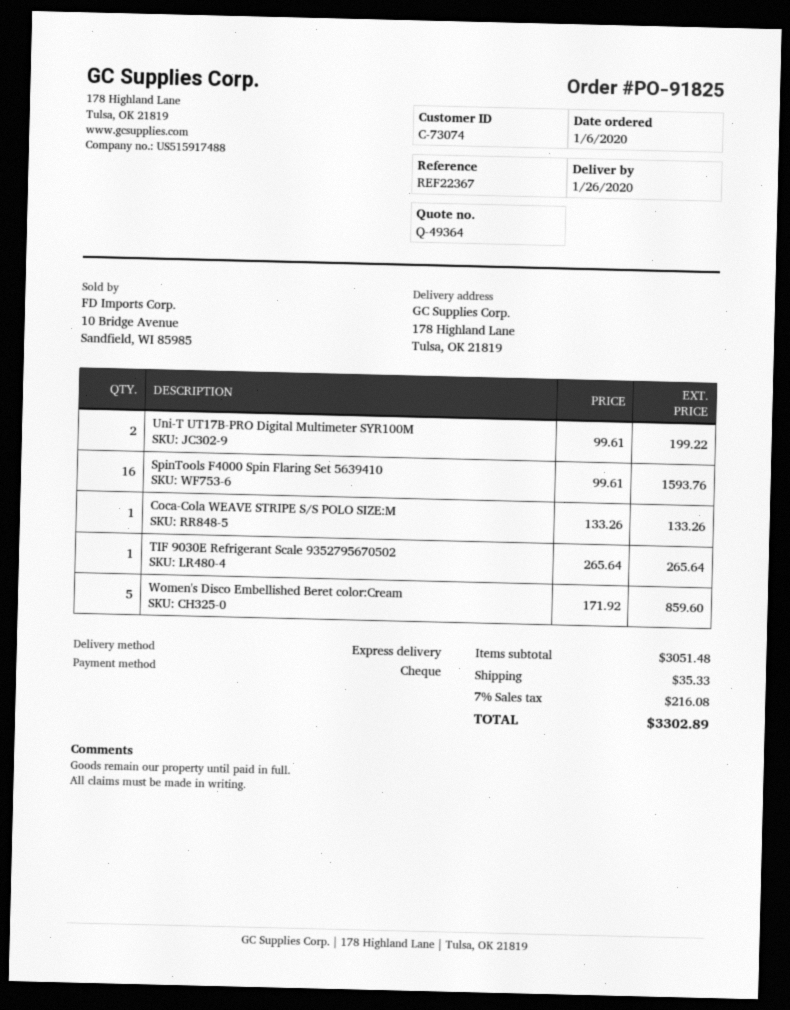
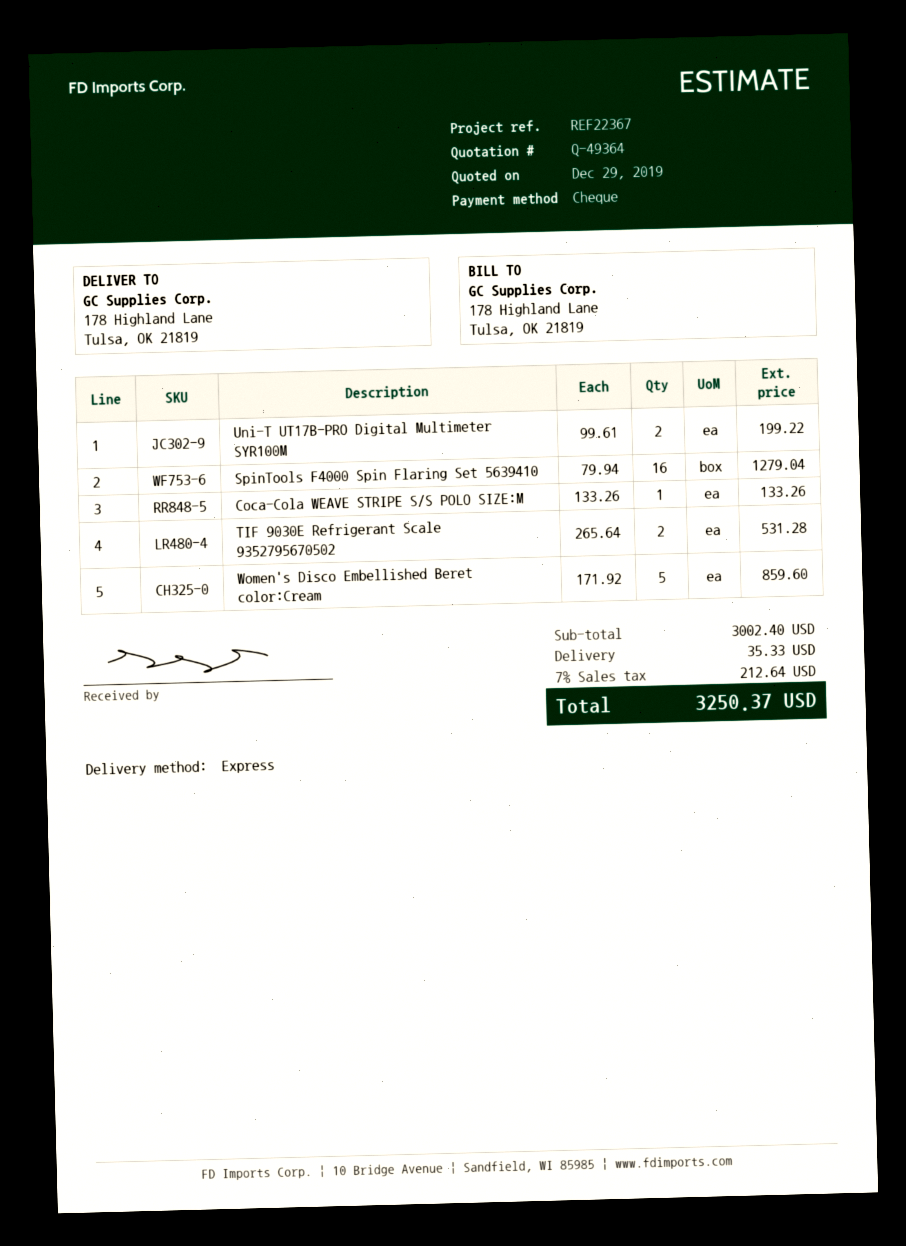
SpinTools F4000 Spin Flaring Set 5639410: 16 x 99.61 = 1593.76 -> 16 x 79.94 = 1279.04
TIF 9030E Refrigerant Scale 9352795670502: 1 x 265.64 = 265.64 -> 2 x 265.64 = 531.28
subtotal: 3051.48 -> 3002.40
tax: 7% = 216.08 -> 7% = 212.64
total: 3302.89 -> 3250.37

